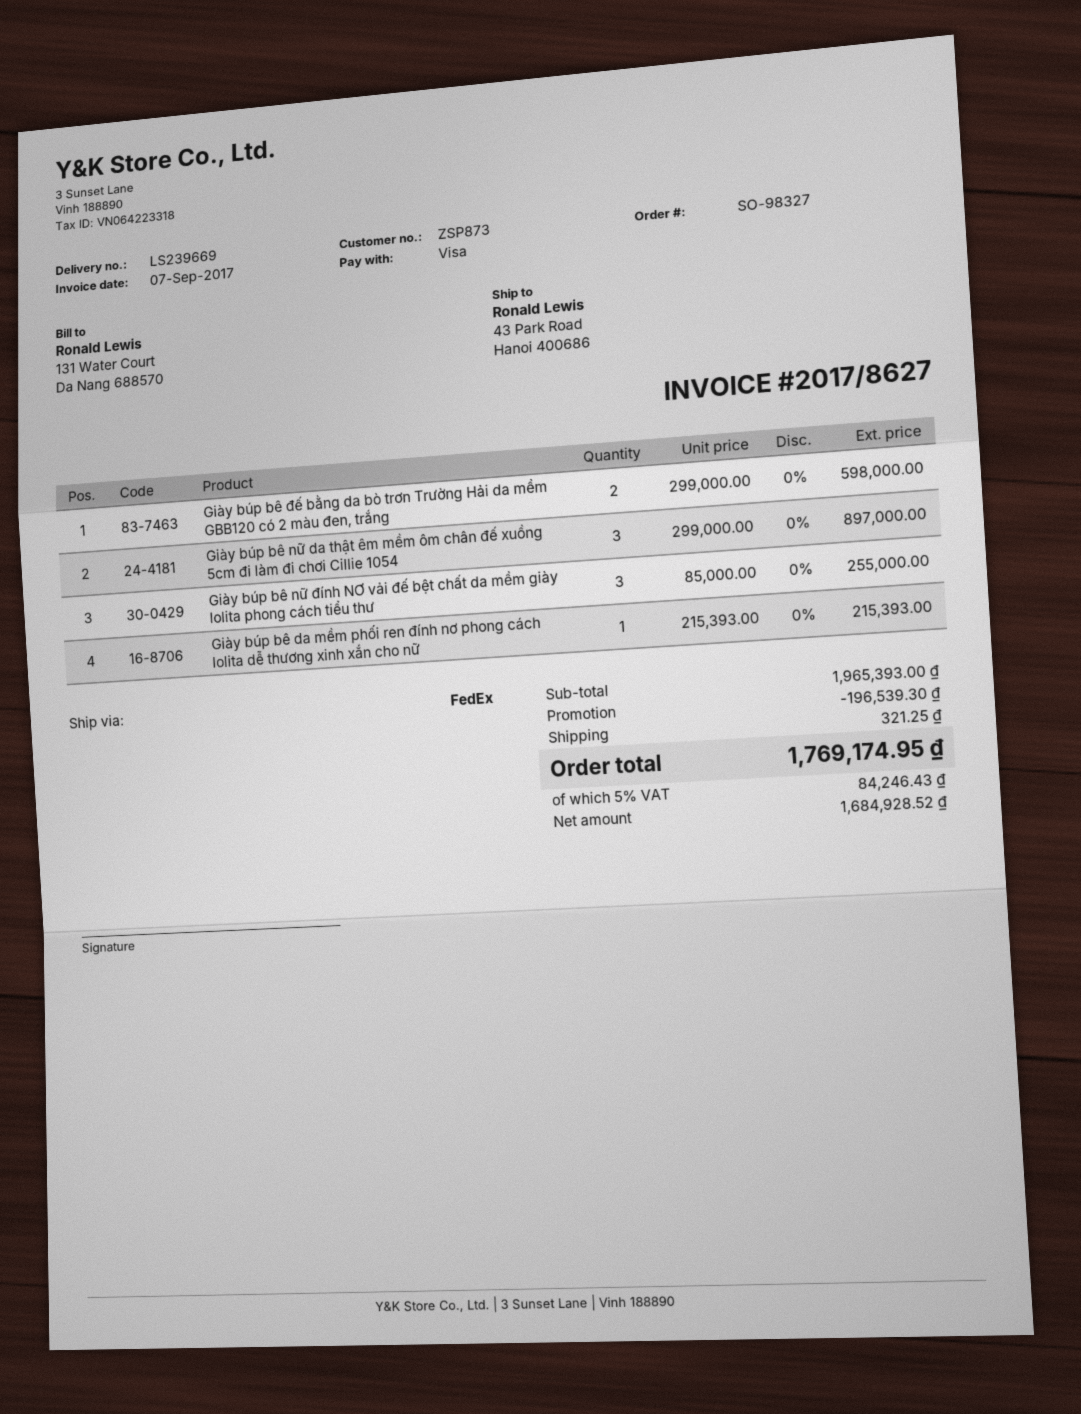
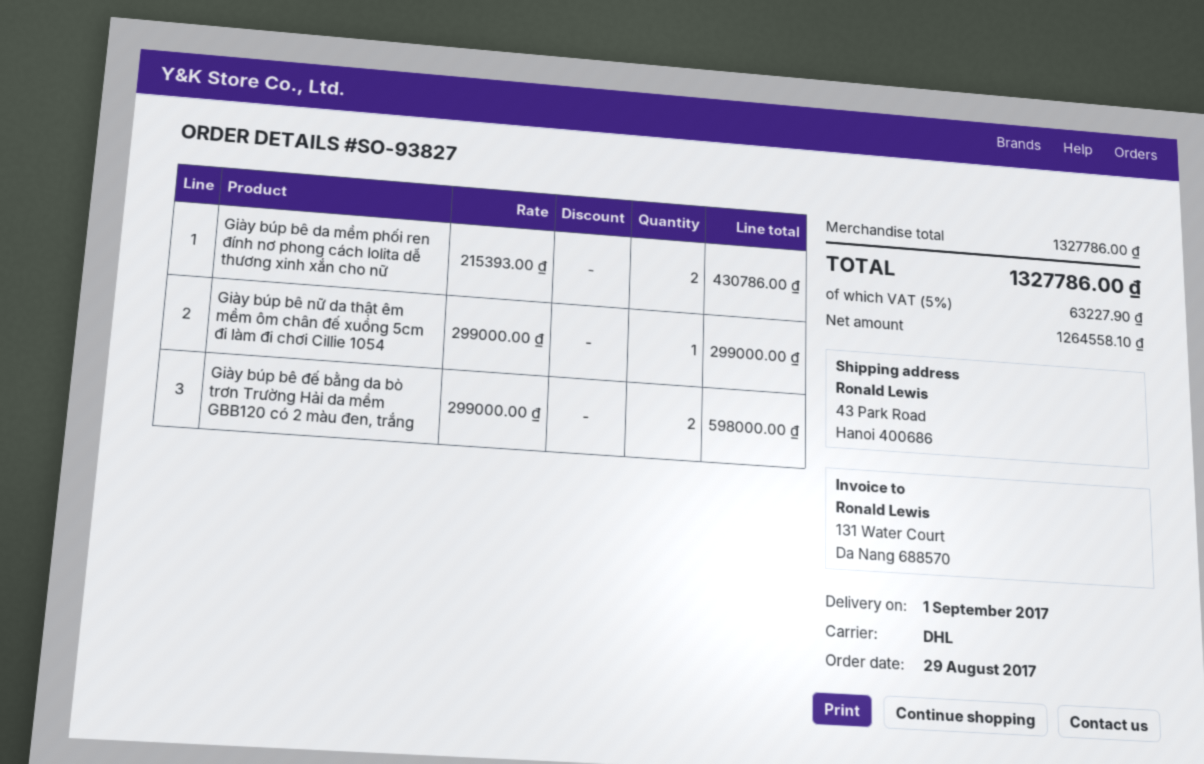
order number: SO-98327 -> SO-93827
shipping method: FedEx -> DHL
Giày búp bê nữ da thật êm mềm ôm chân đế xuồng 5cm đi làm đi chơi Cillie 1054: 3 x 299000.00 = 897000.00 -> 1 x 299000.00 = 299000.00
Giày búp bê nữ đính NƠ vải đế bệt chất da mềm giày lolita phong cách tiểu thư: 3 x 85000.00 = 255000.00 -> none
Giày búp bê da mềm phối ren đính nơ phong cách lolita dễ thương xinh xắn cho nữ: 1 x 215393.00 = 215393.00 -> 2 x 215393.00 = 430786.00
subtotal: 1965393.00 -> 1327786.00
discount: 196539.30 -> none
shipping: 321.25 -> none
net: 1684928.52 -> 1264558.10
tax: 5% = 84246.43 -> 5% = 63227.90
total: 1769174.95 -> 1327786.00

